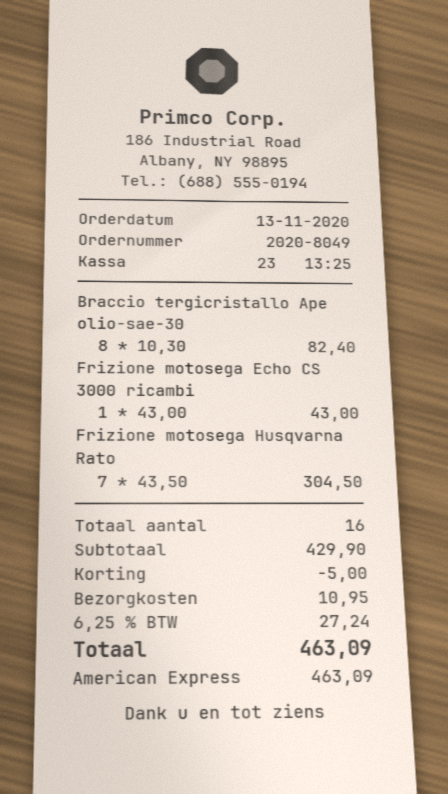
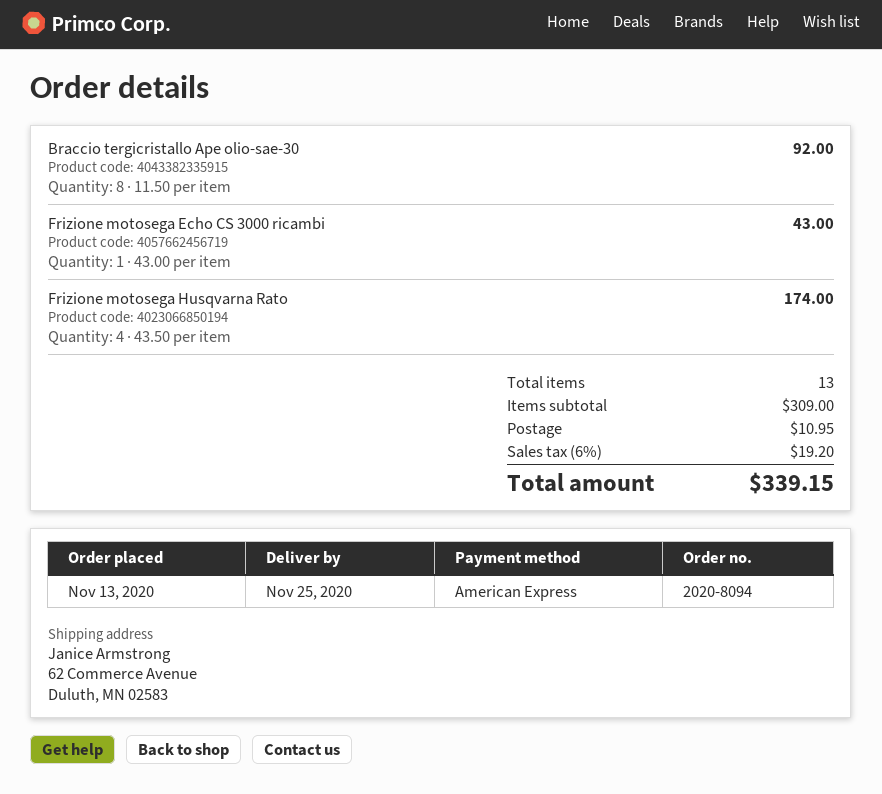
order number: 2020-8049 -> 2020-8094
Braccio tergicristallo Ape olio-sae-30: 8 x 10.30 = 82.40 -> 8 x 11.50 = 92.00
Frizione motosega Husqvarna Rato: 7 x 43.50 = 304.50 -> 4 x 43.50 = 174.00
total quantity: 16 -> 13
subtotal: 429.90 -> 309.00
discount: 5.00 -> none
tax: 6.25% = 27.24 -> 6% = 19.20
total: 463.09 -> 339.15

